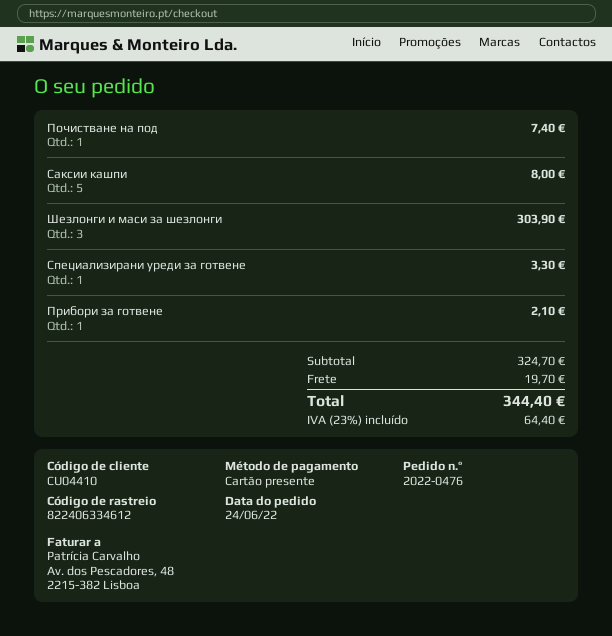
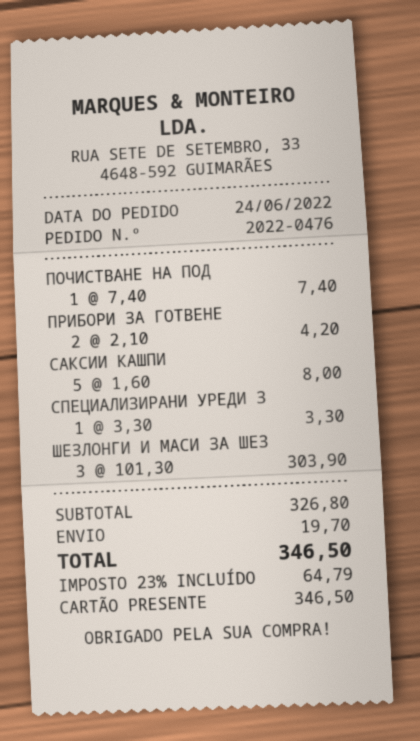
Прибори за готвене: 1 for 2.10 -> 2 for 4.20
subtotal: 324.70 -> 326.80
tax: 23% = 64.40 -> 23% = 64.79
total: 344.40 -> 346.50

